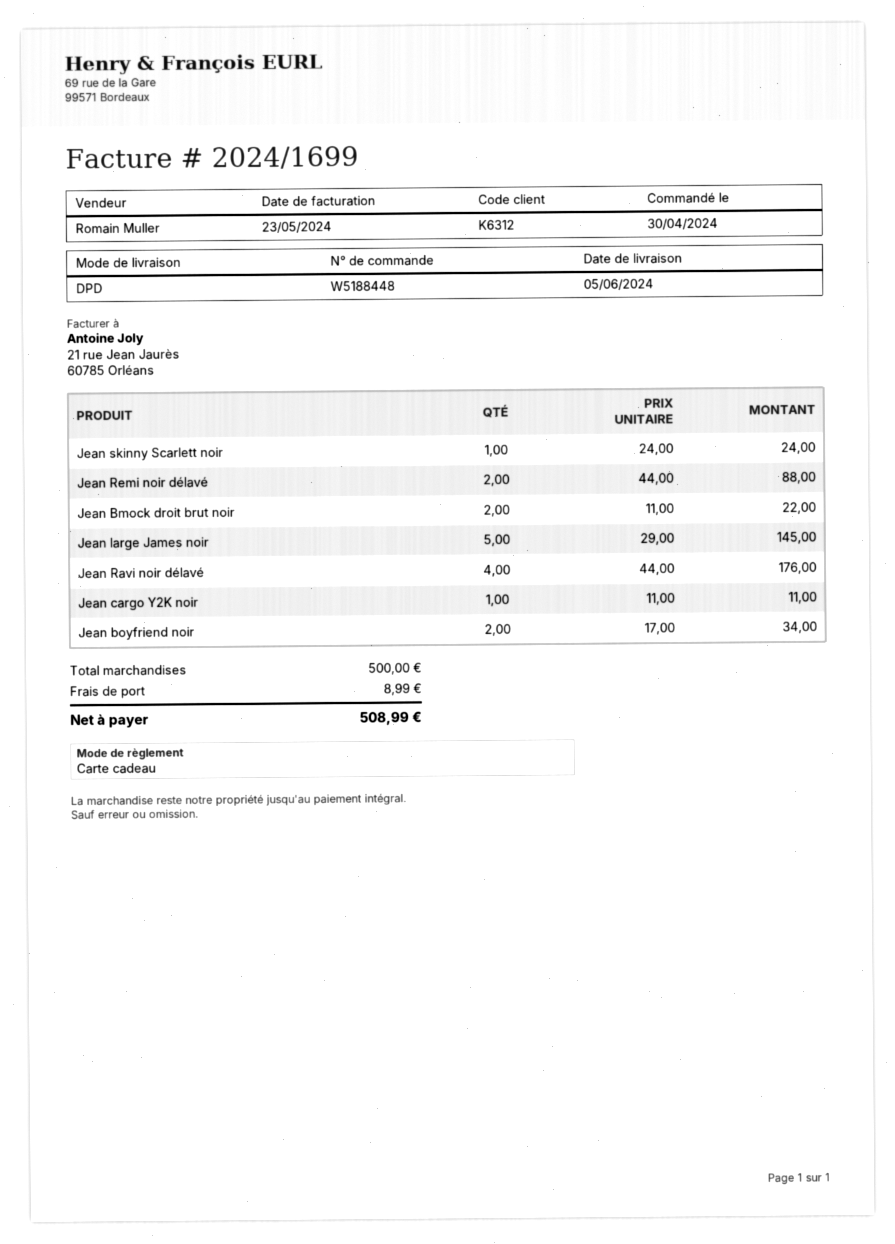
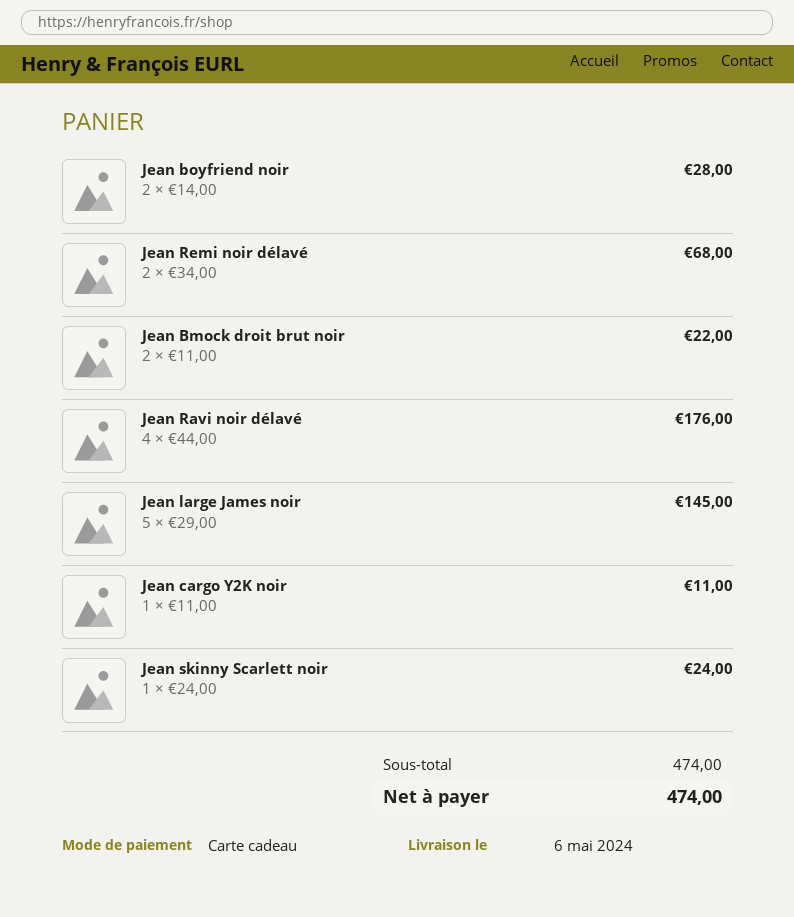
delivery date: 2024-06-05 -> 2024-05-06
Jean Remi noir délavé: 2 x 44.00 = 88.00 -> 2 x 34.00 = 68.00
Jean boyfriend noir: 2 x 17.00 = 34.00 -> 2 x 14.00 = 28.00
subtotal: 500.00 -> 474.00
shipping: 8.99 -> none
total: 508.99 -> 474.00

